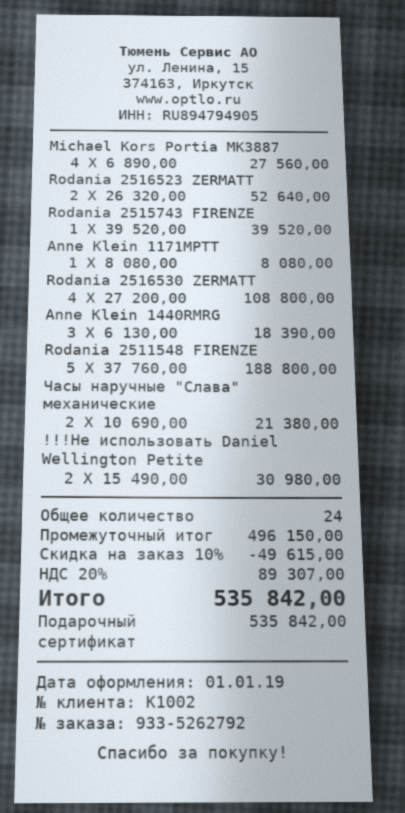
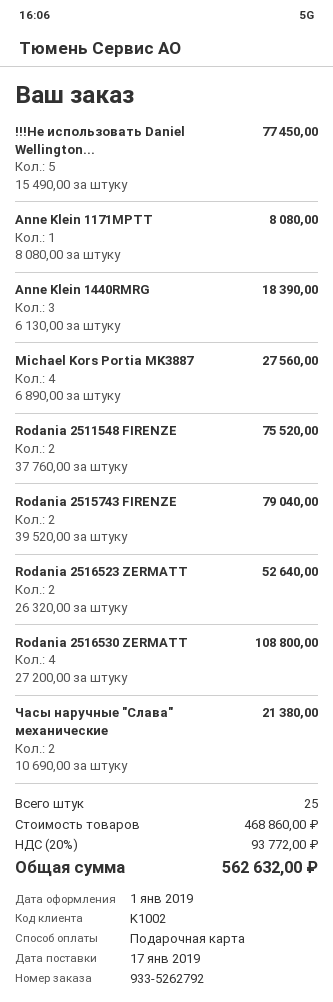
Rodania 2515743 FIRENZE: 1 x 39520.00 = 39520.00 -> 2 x 39520.00 = 79040.00
Rodania 2511548 FIRENZE: 5 x 37760.00 = 188800.00 -> 2 x 37760.00 = 75520.00
!!!Не использовать Daniel Wellington Petite: 2 x 15490.00 = 30980.00 -> 5 x 15490.00 = 77450.00
total quantity: 24 -> 25
subtotal: 496150.00 -> 468860.00
discount: 10% = 49615.00 -> none
tax: 20% = 89307.00 -> 20% = 93772.00
total: 535842.00 -> 562632.00

